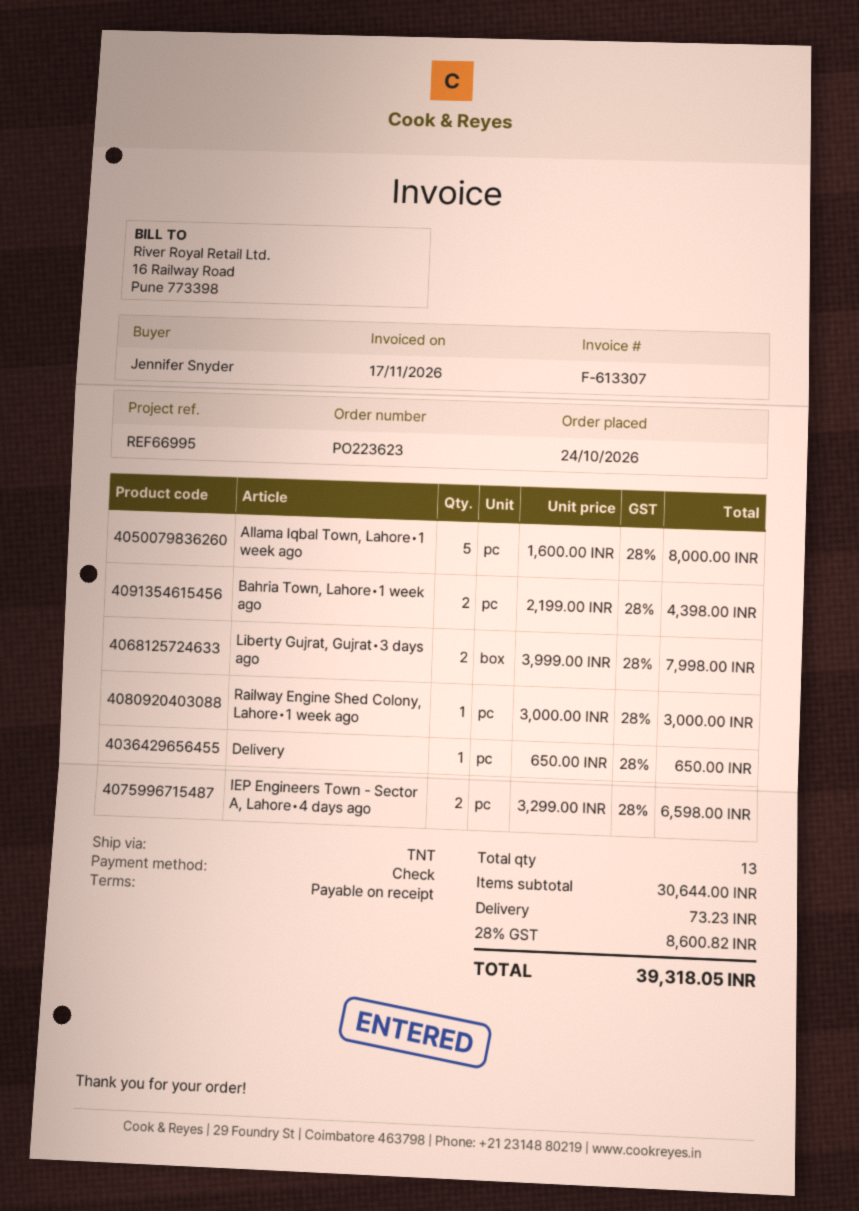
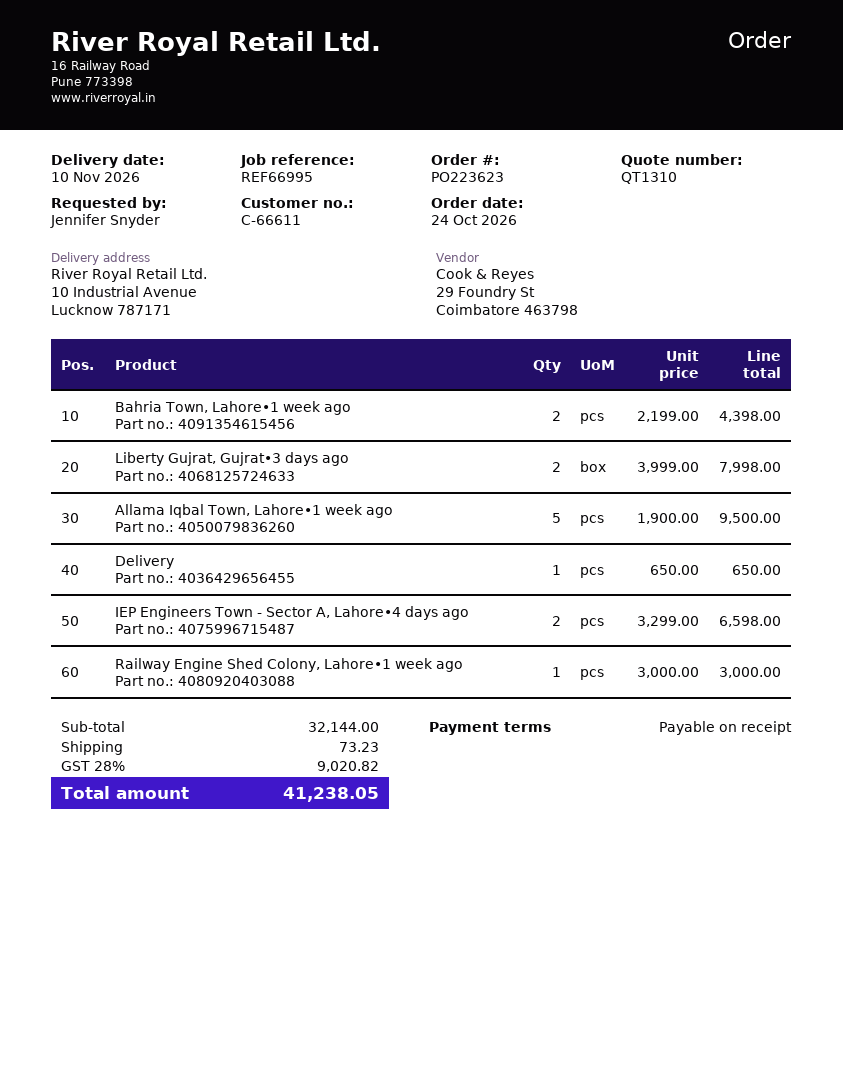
Allama Iqbal Town, Lahore•1 week ago: 5 x 1600.00 = 8000.00 -> 5 x 1900.00 = 9500.00
subtotal: 30644.00 -> 32144.00
tax: 28% = 8600.82 -> 28% = 9020.82
total: 39318.05 -> 41238.05

